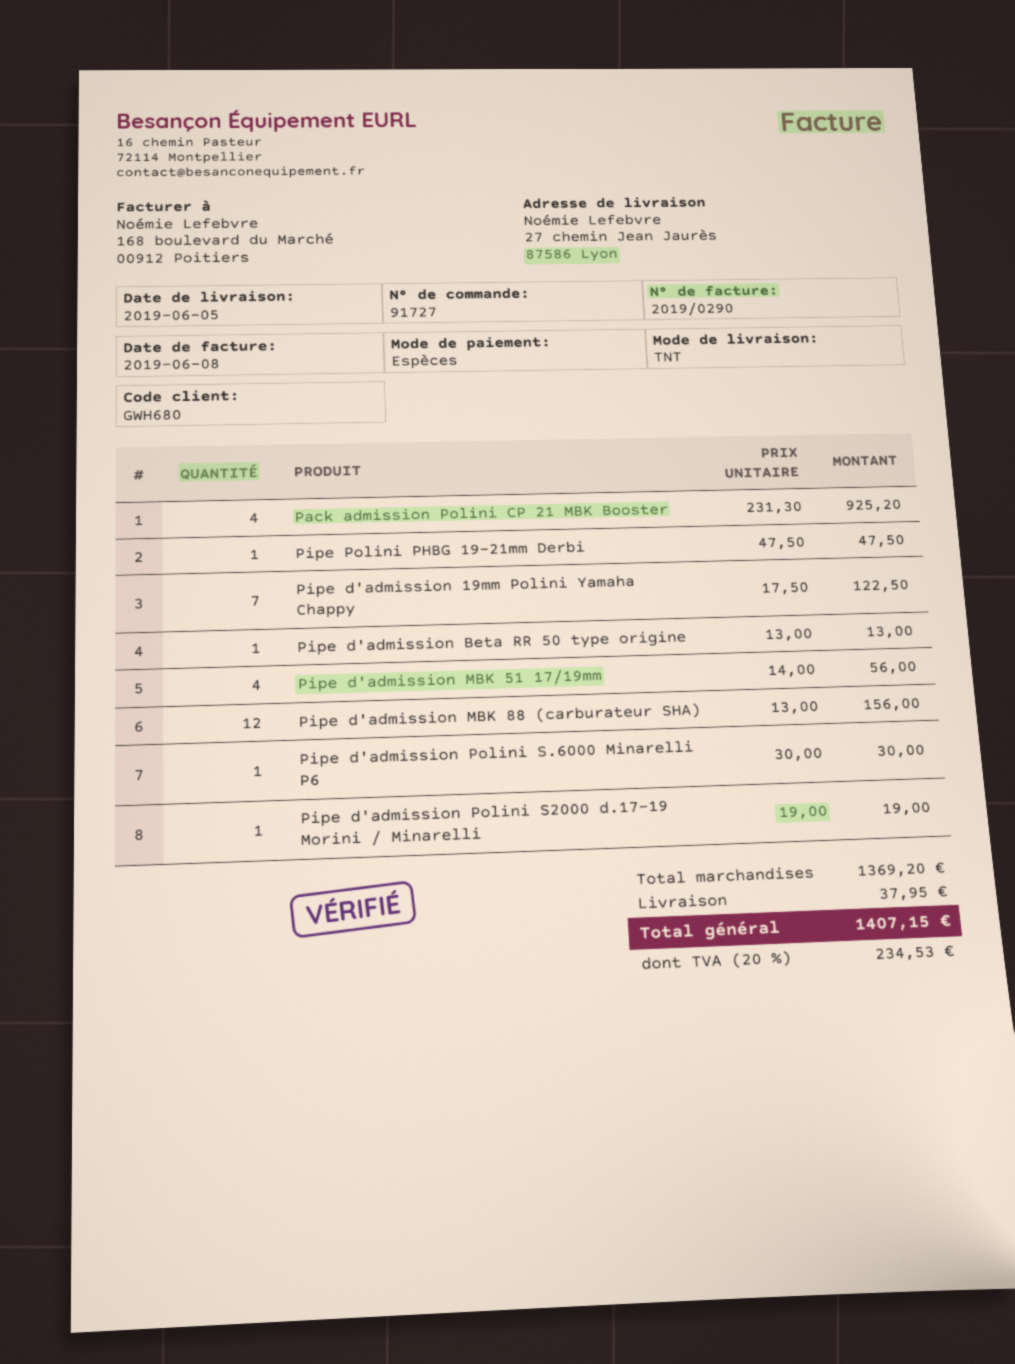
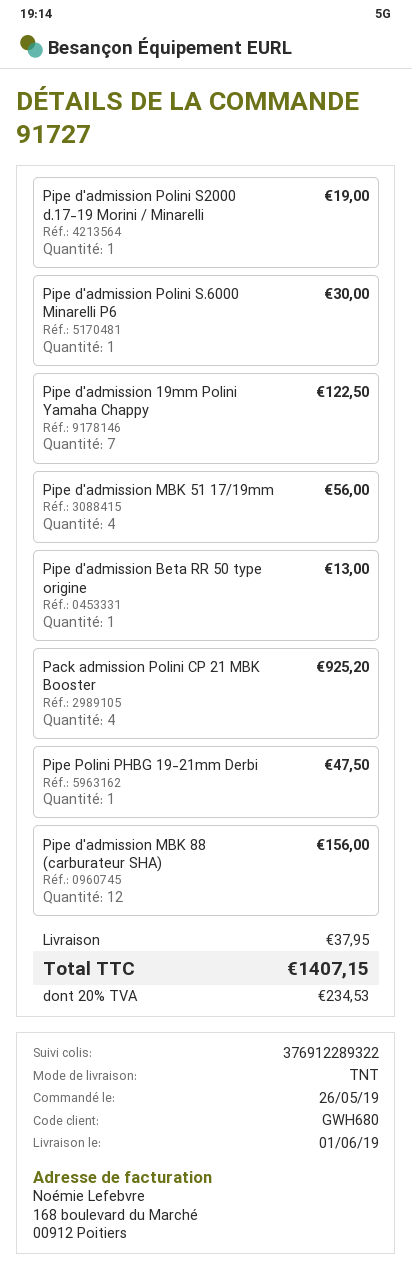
delivery date: 2019-06-05 -> 2019-06-01

